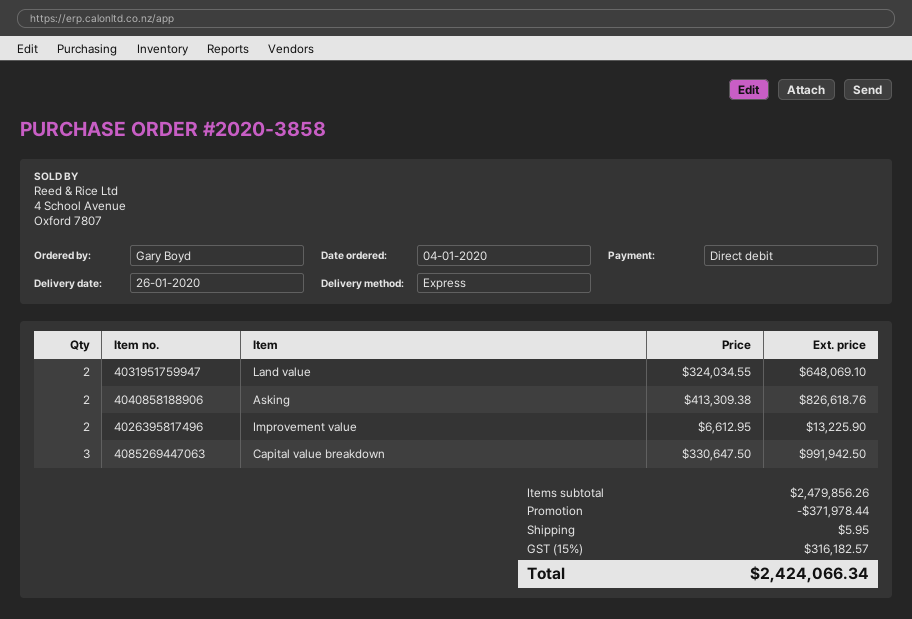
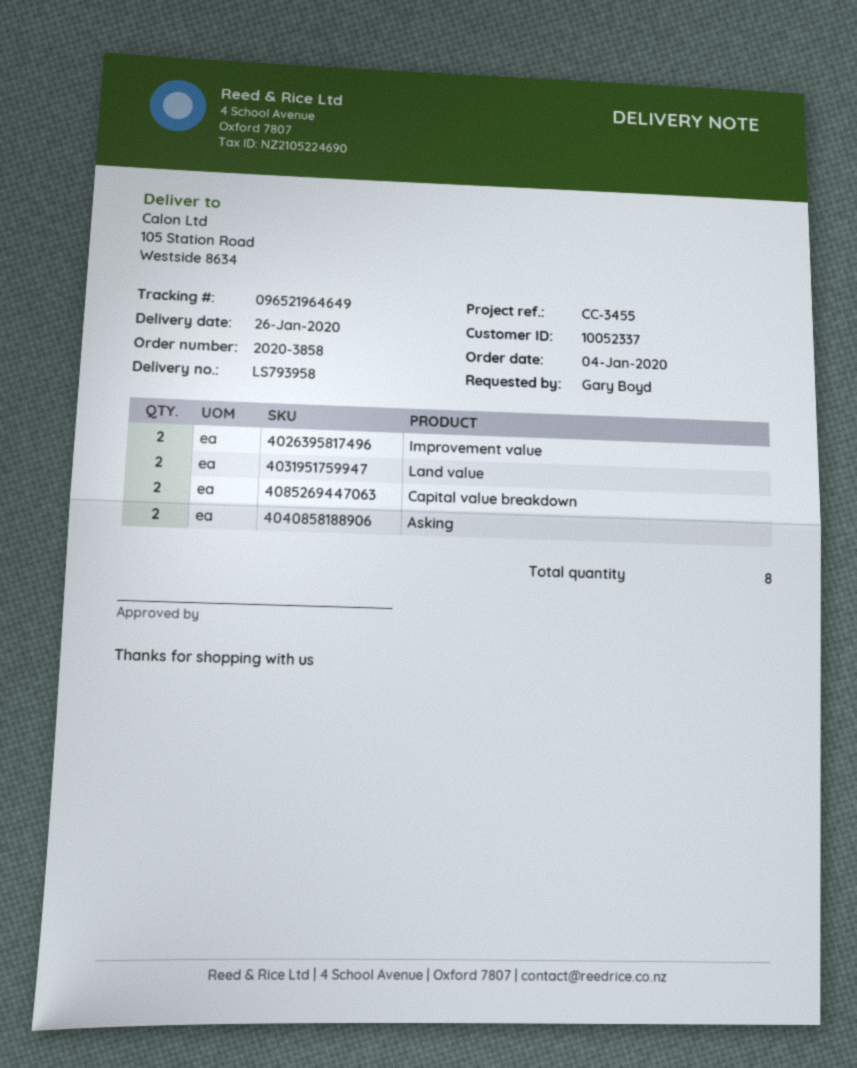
Capital value breakdown: 3 -> 2

